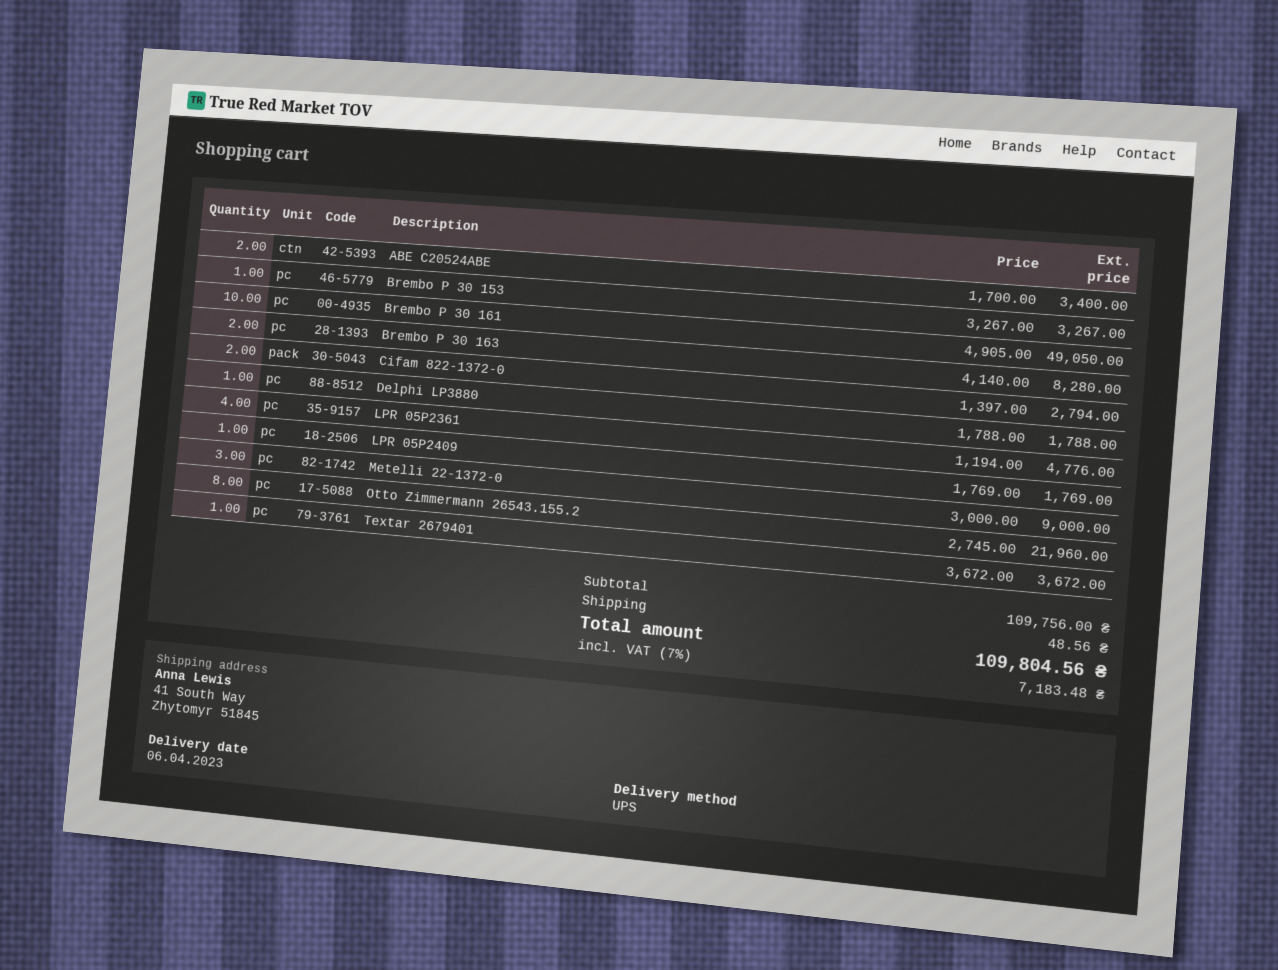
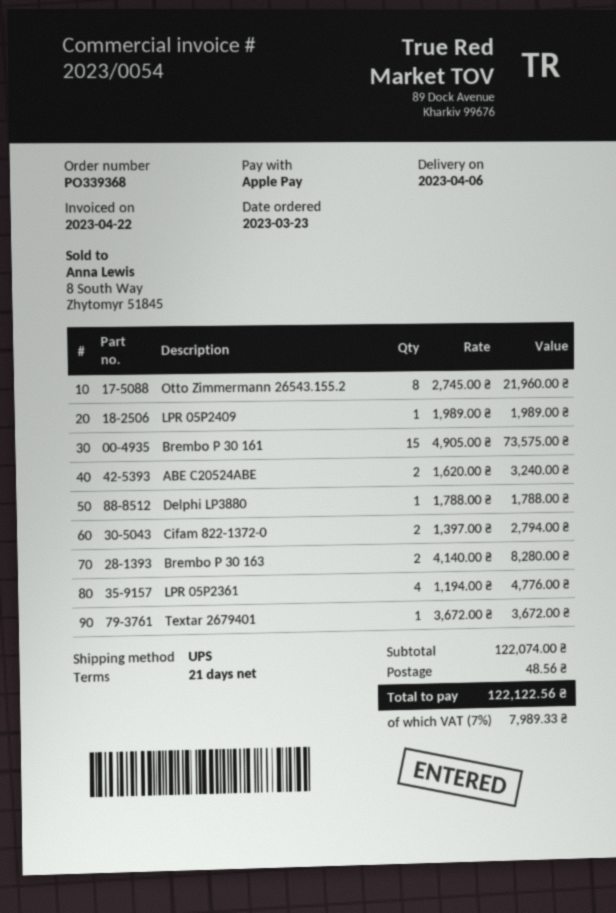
ABE C20524ABE: 2 x 1700.00 = 3400.00 -> 2 x 1620.00 = 3240.00
Brembo P 30 153: 1 x 3267.00 = 3267.00 -> none
Brembo P 30 161: 10 x 4905.00 = 49050.00 -> 15 x 4905.00 = 73575.00
LPR 05P2409: 1 x 1769.00 = 1769.00 -> 1 x 1989.00 = 1989.00
Metelli 22-1372-0: 3 x 3000.00 = 9000.00 -> none
subtotal: 109756.00 -> 122074.00
tax: 7% = 7183.48 -> 7% = 7989.33
total: 109804.56 -> 122122.56

